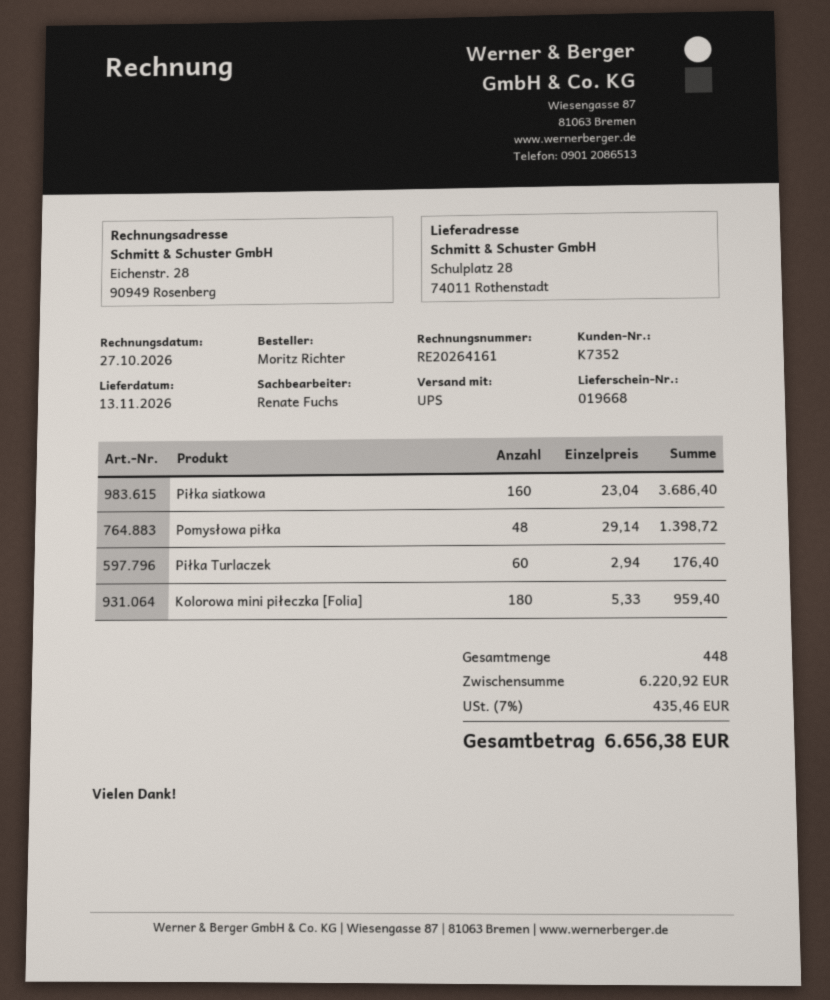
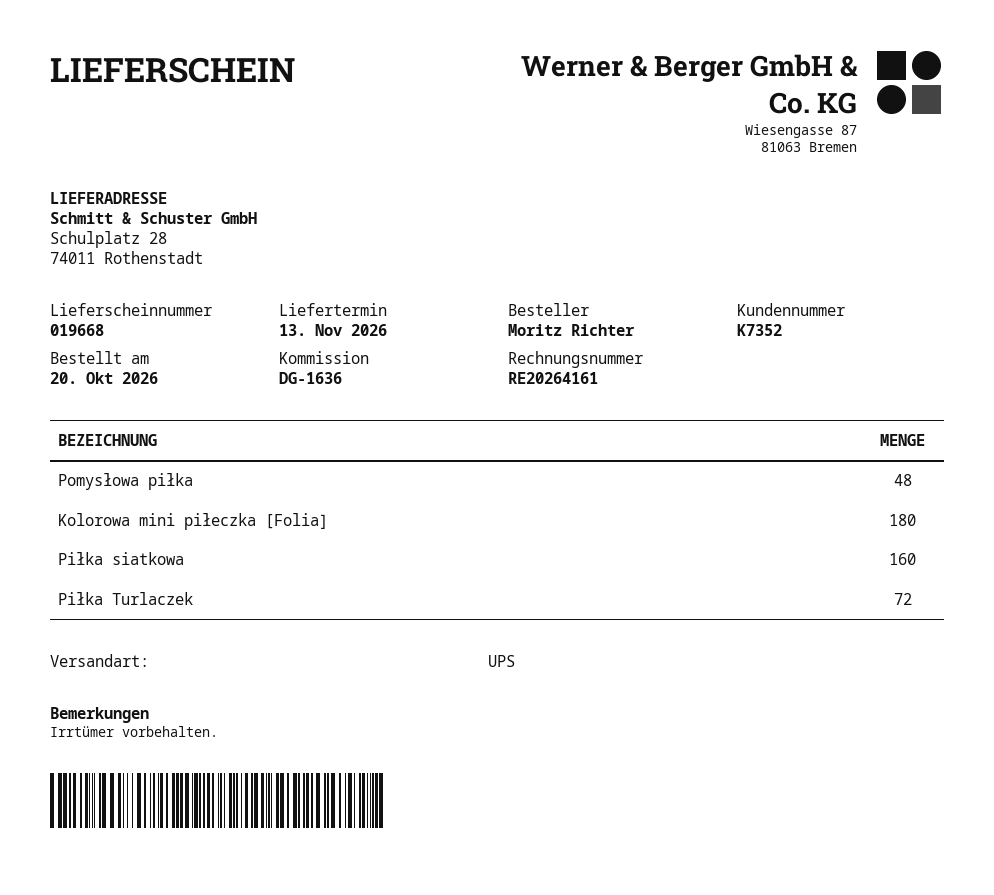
Piłka Turlaczek: 60 -> 72

